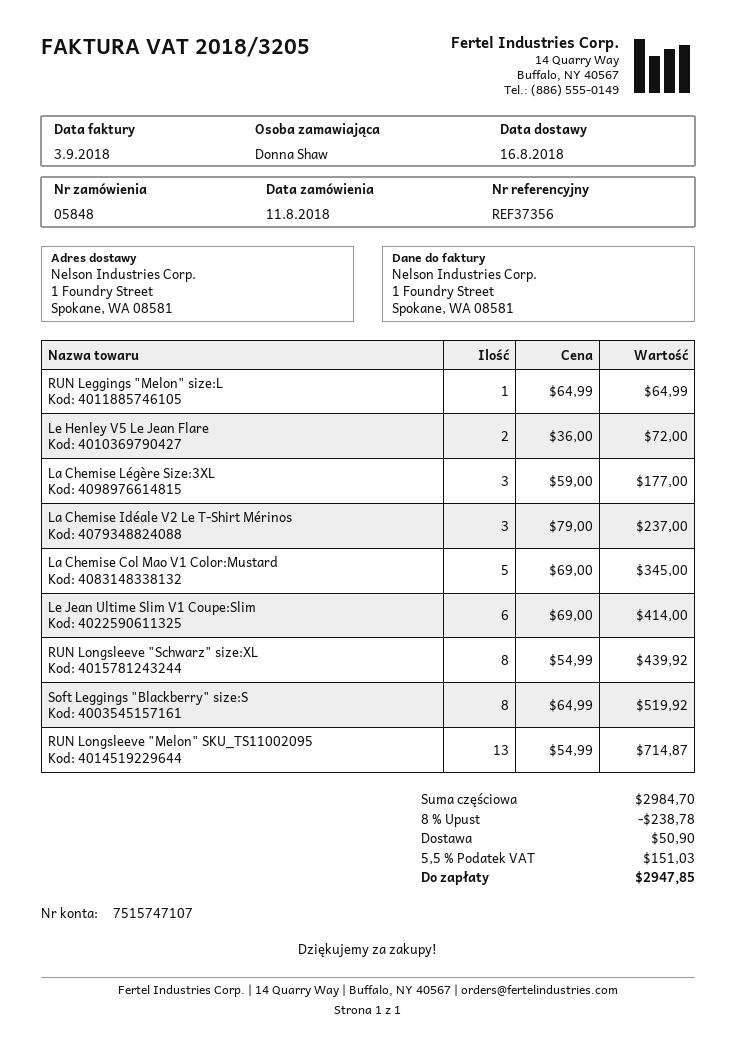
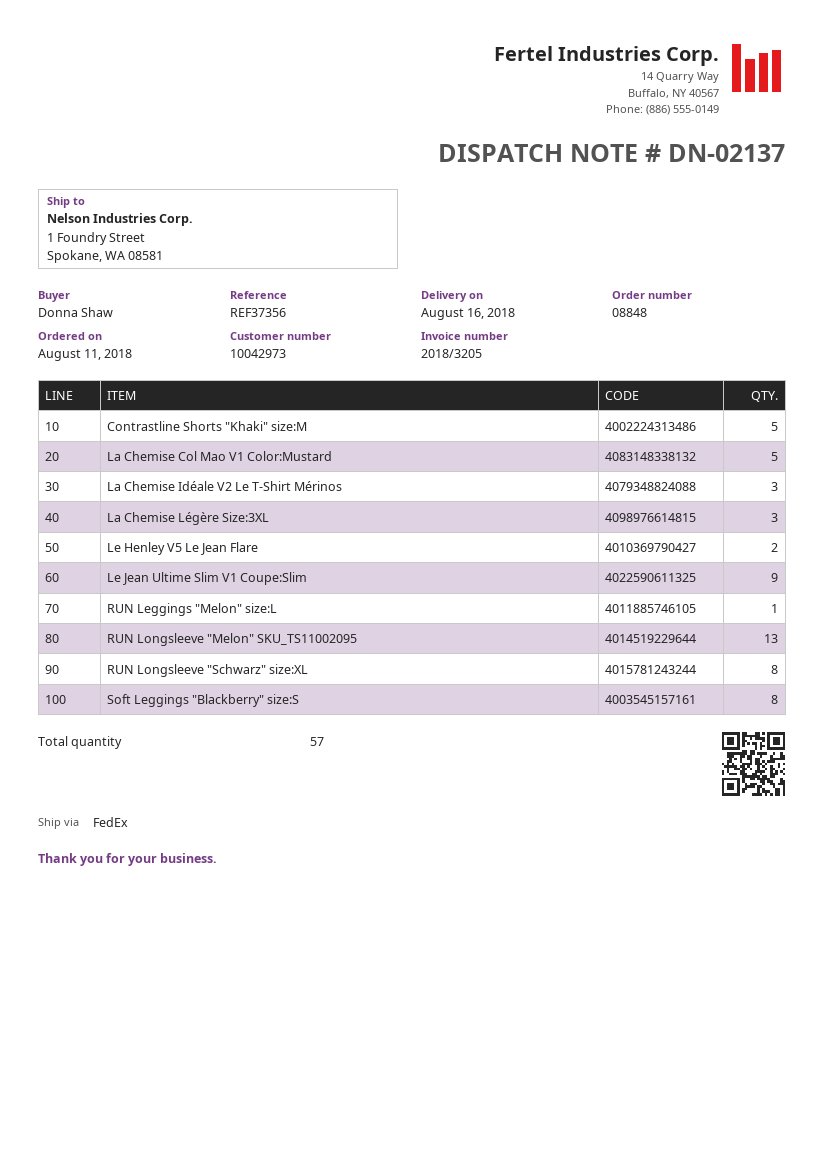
order number: 05848 -> 08848
Le Jean Ultime Slim V1 Coupe:Slim: 6 -> 9
Contrastline Shorts "Khaki" size:M: none -> 5

